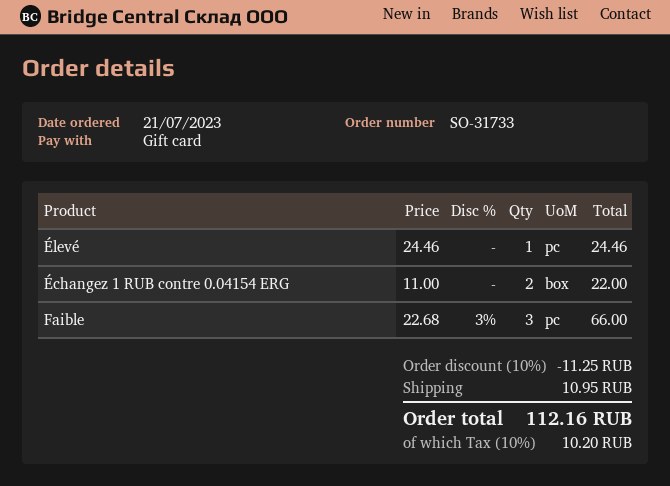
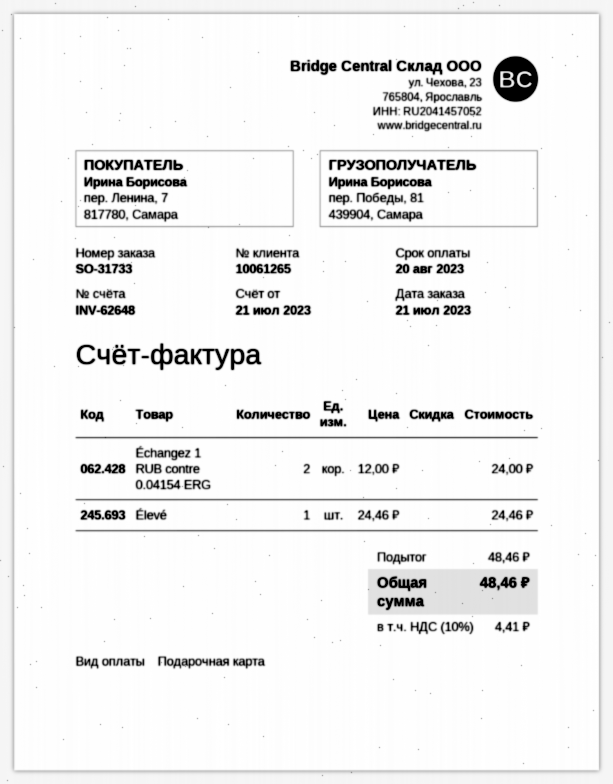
Échangez 1 RUB contre 0.04154 ERG: 2 x 11.00 = 22.00 -> 2 x 12.00 = 24.00
Faible: 3 x 22.68 - 3% = 66.00 -> none
discount: 10% = 11.25 -> none
shipping: 10.95 -> none
tax: 10% = 10.20 -> 10% = 4.41
total: 112.16 -> 48.46

